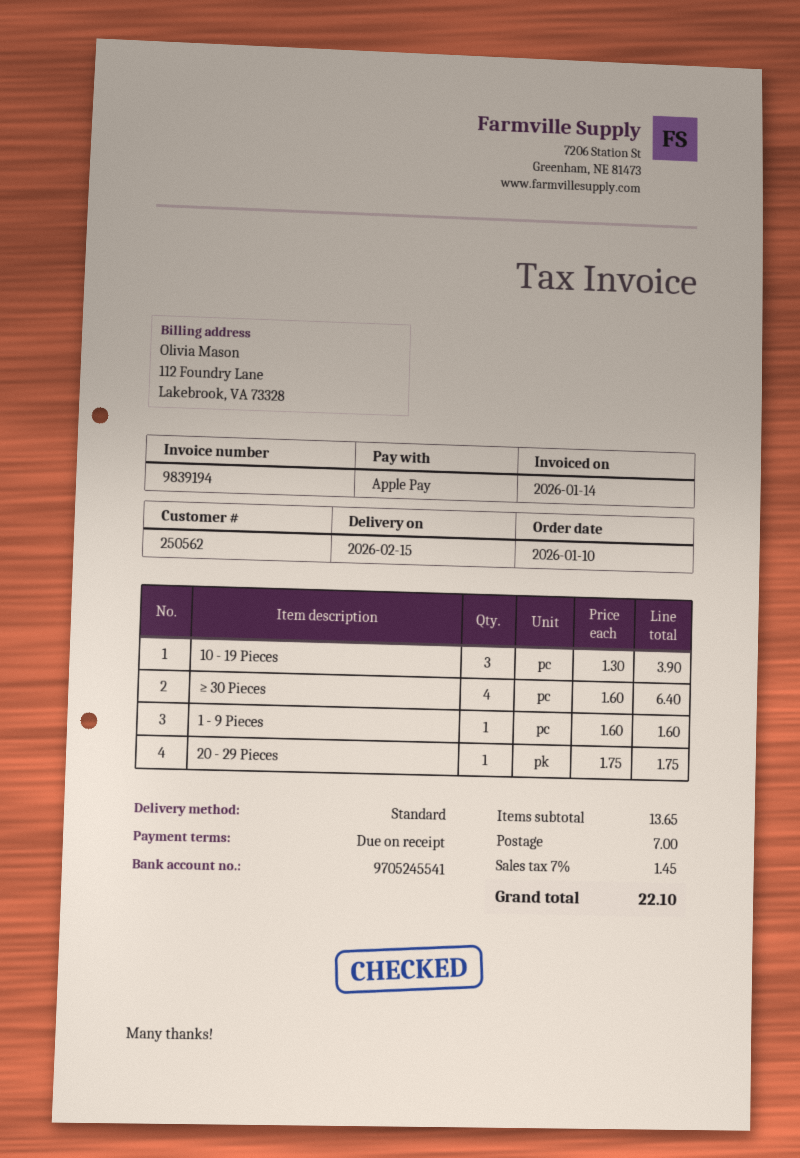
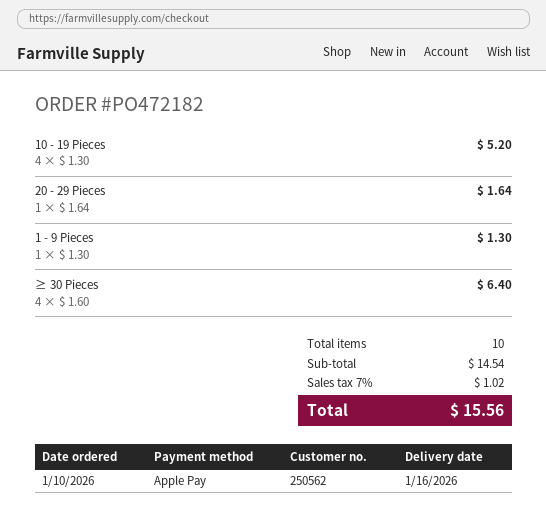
delivery date: 2026-02-15 -> 2026-01-16
10 - 19 Pieces: 3 x 1.30 = 3.90 -> 4 x 1.30 = 5.20
1 - 9 Pieces: 1 x 1.60 = 1.60 -> 1 x 1.30 = 1.30
20 - 29 Pieces: 1 x 1.75 = 1.75 -> 1 x 1.64 = 1.64
subtotal: 13.65 -> 14.54
shipping: 7.00 -> none
tax: 7% = 1.45 -> 7% = 1.02
total: 22.10 -> 15.56

